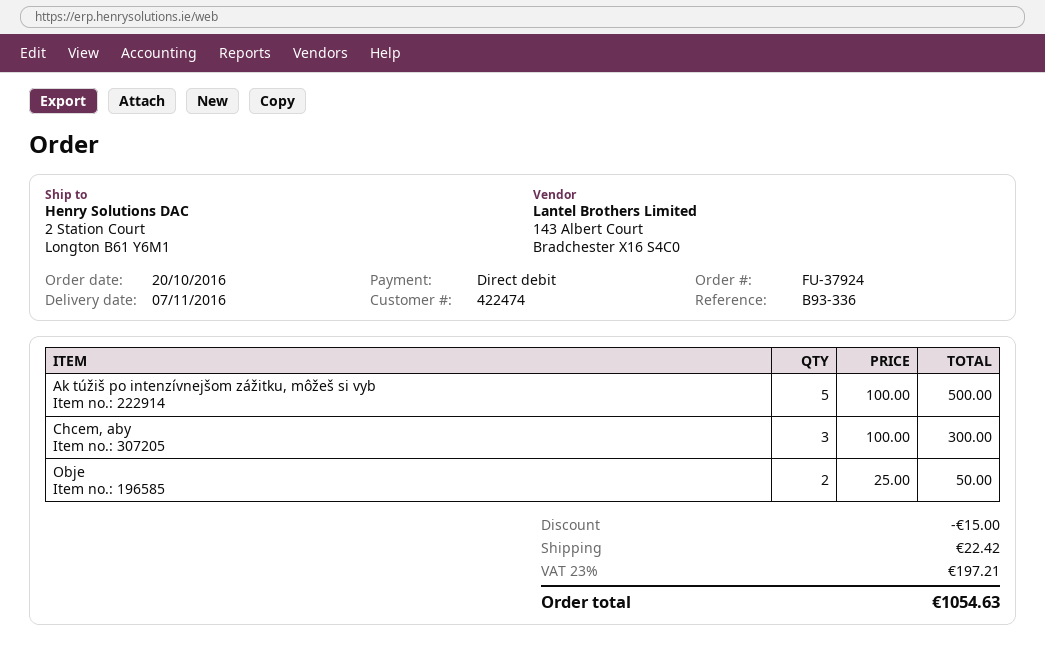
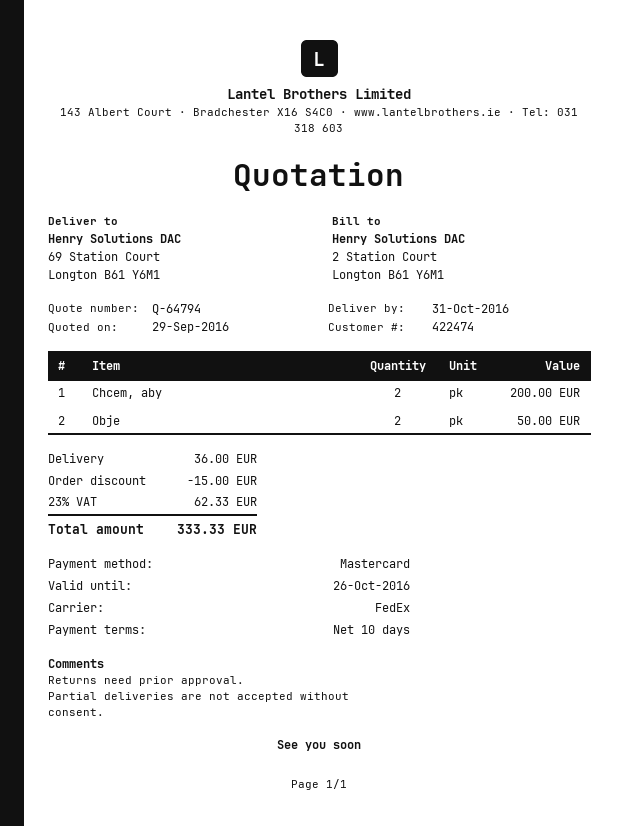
delivery date: 2016-11-07 -> 2016-10-31
payment method: direct debit -> Mastercard
ship to: 2 Station Court, Longton B61 Y6M1 -> 69 Station Court, Longton B61 Y6M1
Ak túžiš po intenzívnejšom zážitku, môžeš si vyb: 5 for 500.00 -> none
Chcem, aby: 3 for 300.00 -> 2 for 200.00
shipping: 22.42 -> 36.00
tax: 23% = 197.21 -> 23% = 62.33
total: 1054.63 -> 333.33

